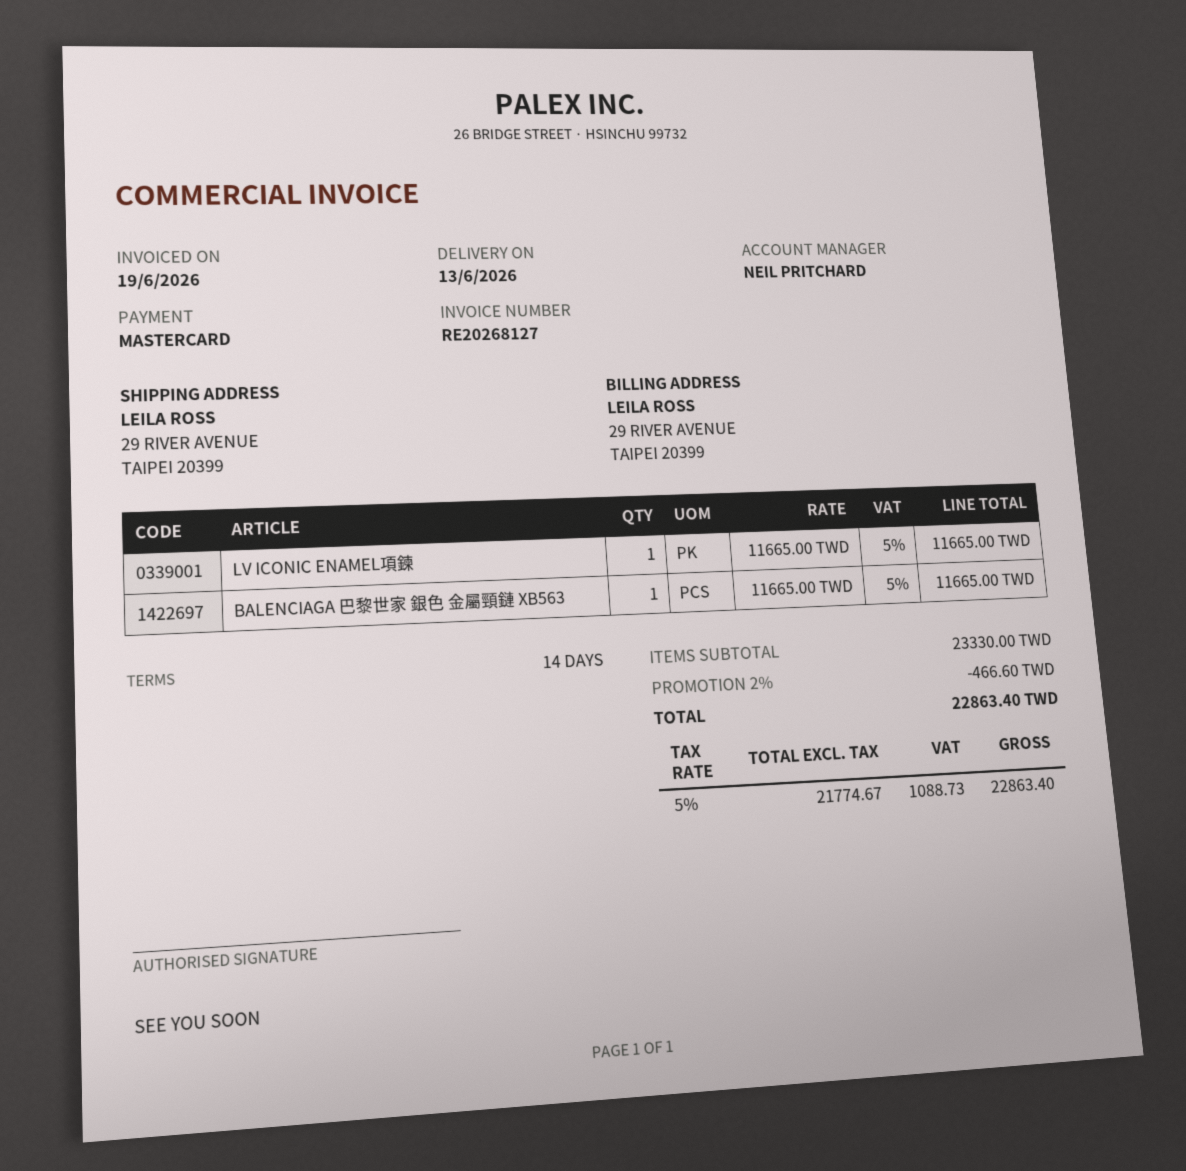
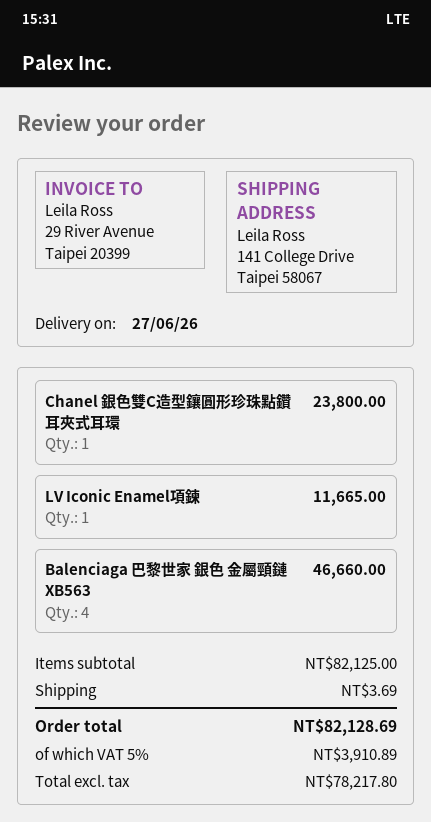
delivery date: 2026-06-13 -> 2026-06-27
ship to: 29 RIVER AVENUE, TAIPEI 20399 -> 141 College Drive, Taipei 58067
BALENCIAGA 巴黎世家 銀色 金屬頸鏈 XB563: 1 for 11665.00 -> 4 for 46660.00
Chanel 銀色雙C造型鑲圓形珍珠點鑽耳夾式耳環: none -> 1 for 23800.00
subtotal: 23330.00 -> 82125.00
discount: 2% = 466.60 -> none
shipping: none -> 3.69
net: 21774.67 -> 78217.80
tax: 5% = 1088.73 -> 5% = 3910.89
total: 22863.40 -> 82128.69

